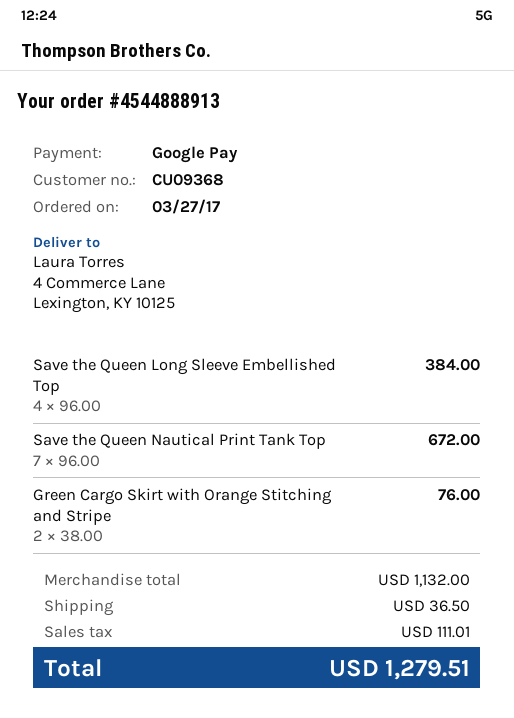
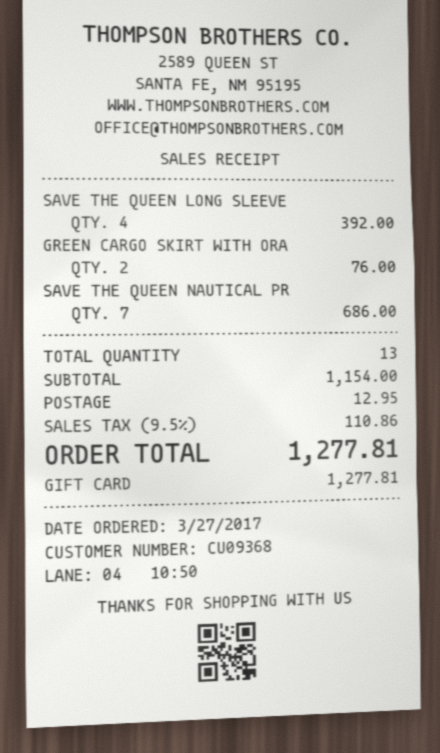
payment method: Google Pay -> gift card
Save the Queen Long Sleeve Embellished Top: 4 for 384.00 -> 4 for 392.00
Save the Queen Nautical Print Tank Top: 7 for 672.00 -> 7 for 686.00
subtotal: 1132.00 -> 1154.00
shipping: 36.50 -> 12.95
tax: 111.01 -> 110.86
total: 1279.51 -> 1277.81

